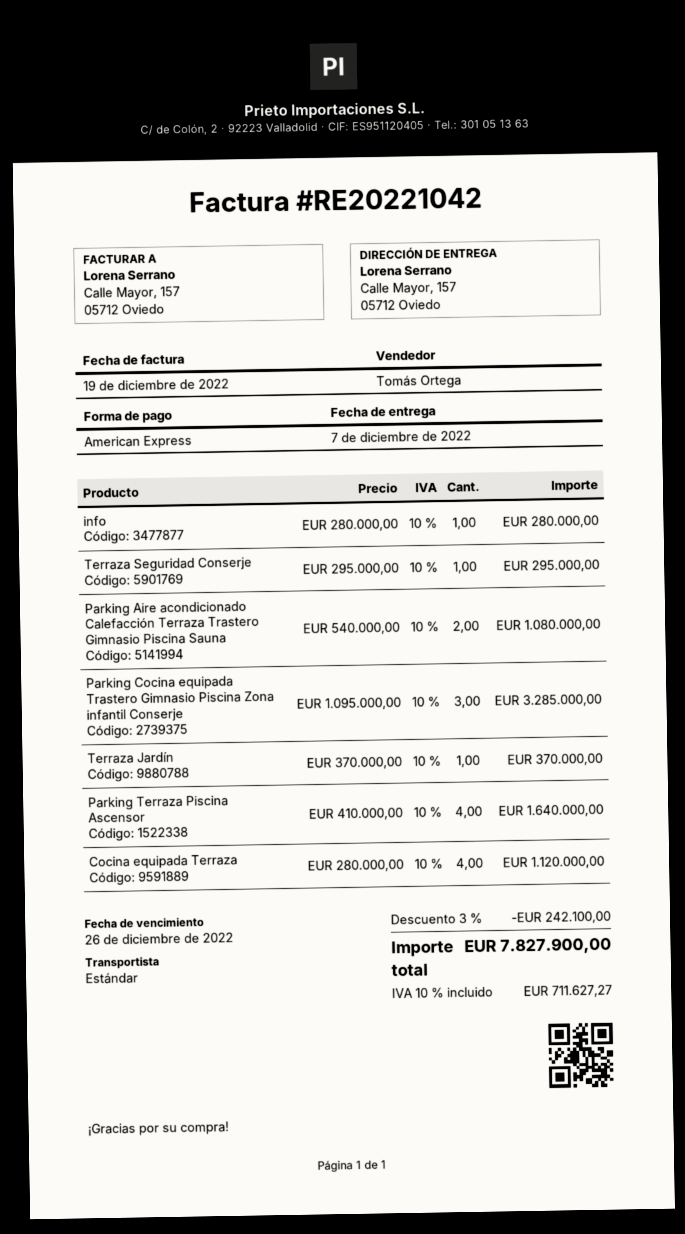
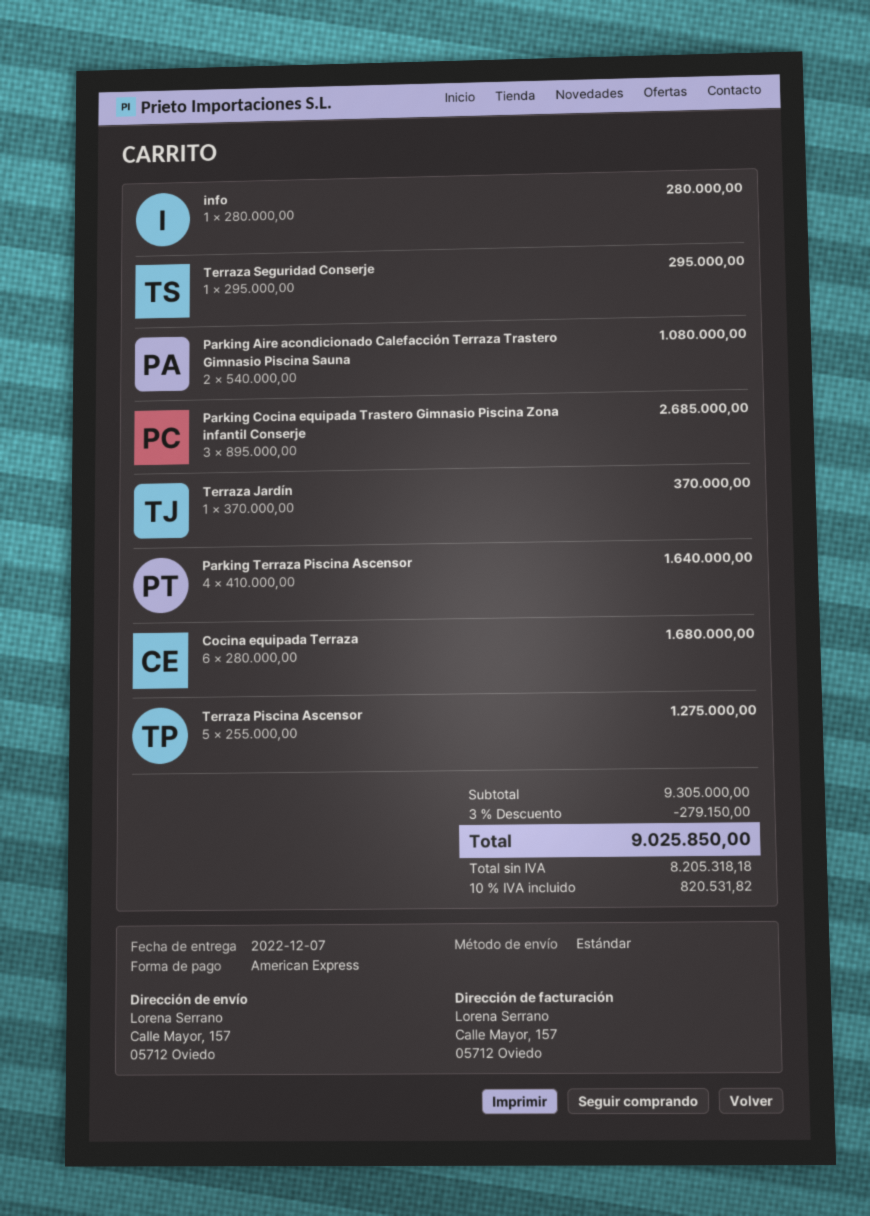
Parking Cocina equipada Trastero Gimnasio Piscina Zona infantil Conserje: 3 x 1095000.00 = 3285000.00 -> 3 x 895000.00 = 2685000.00
Cocina equipada Terraza: 4 x 280000.00 = 1120000.00 -> 6 x 280000.00 = 1680000.00
Terraza Piscina Ascensor: none -> 5 x 255000.00 = 1275000.00
discount: 3% = 242100.00 -> 3% = 279150.00
tax: 10% = 711627.27 -> 10% = 820531.82
total: 7827900.00 -> 9025850.00

